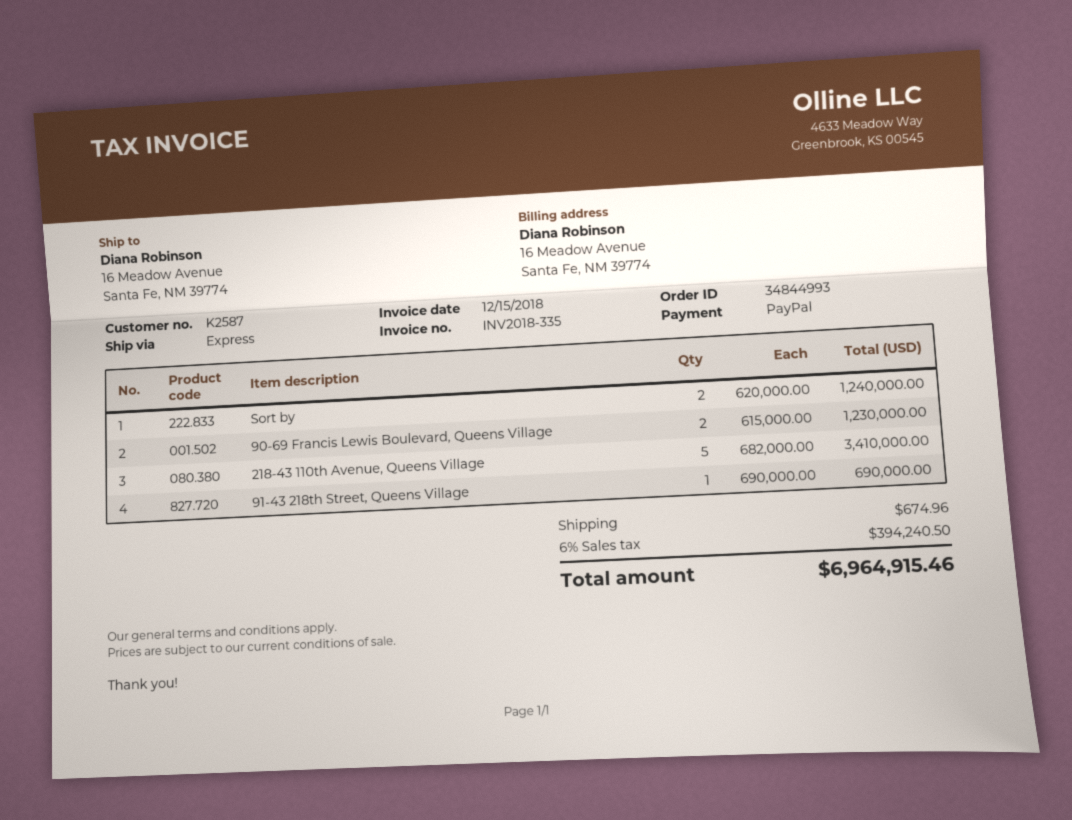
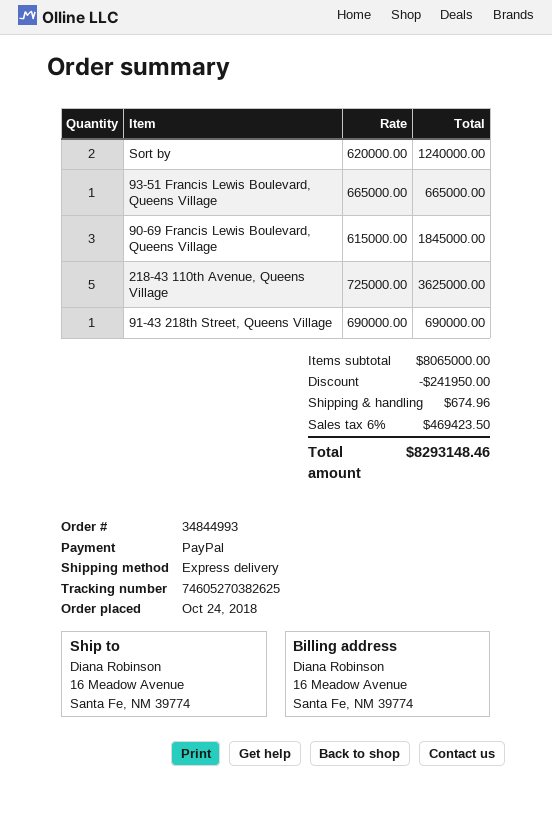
90-69 Francis Lewis Boulevard, Queens Village: 2 x 615000.00 = 1230000.00 -> 3 x 615000.00 = 1845000.00
218-43 110th Avenue, Queens Village: 5 x 682000.00 = 3410000.00 -> 5 x 725000.00 = 3625000.00
93-51 Francis Lewis Boulevard, Queens Village: none -> 1 x 665000.00 = 665000.00
discount: none -> 241950.00
tax: 6% = 394240.50 -> 6% = 469423.50
total: 6964915.46 -> 8293148.46

